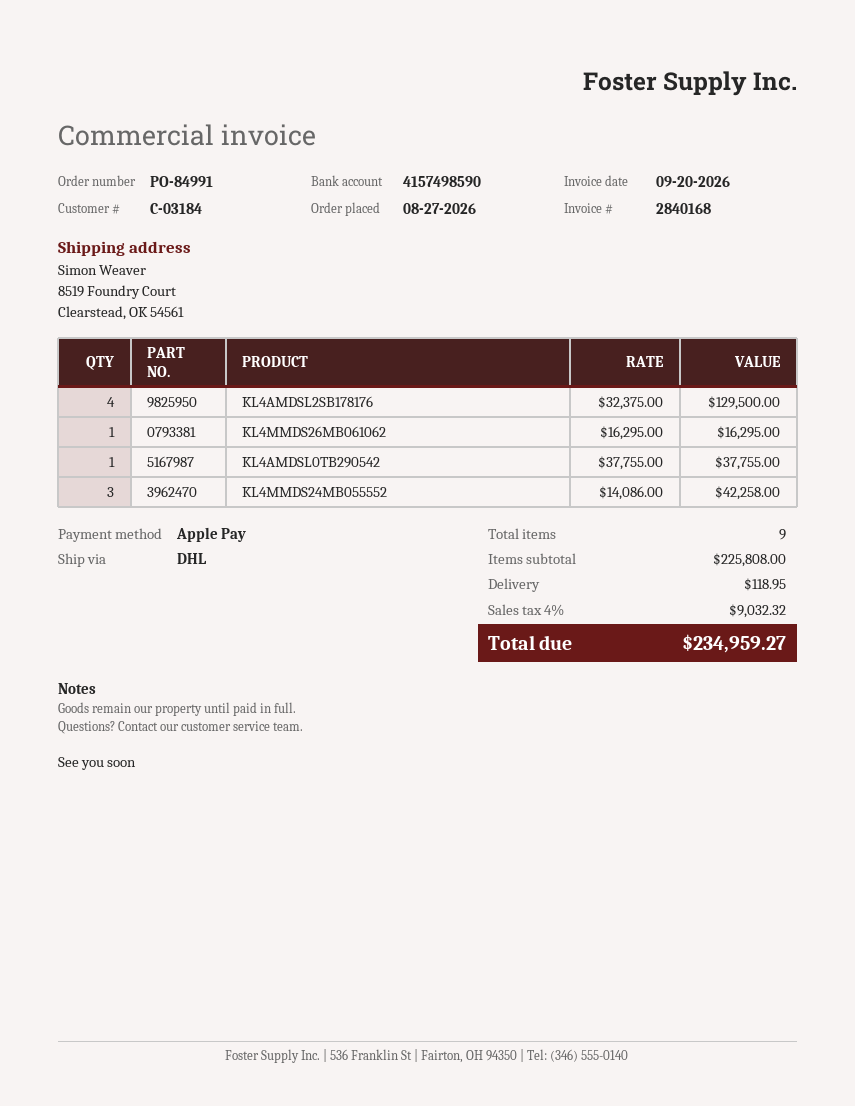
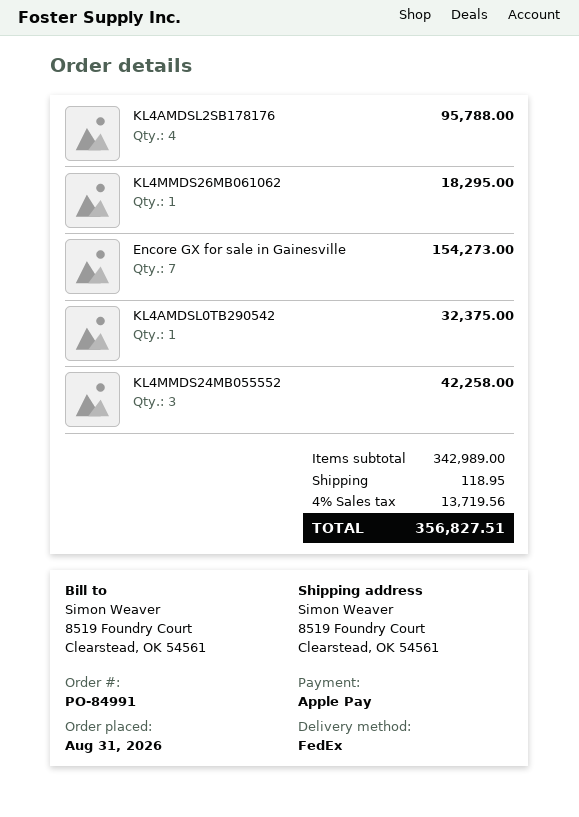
order date: 2026-08-27 -> 2026-08-31
shipping method: DHL -> FedEx
KL4AMDSL2SB178176: 4 for 129500.00 -> 4 for 95788.00
KL4MMDS26MB061062: 1 for 16295.00 -> 1 for 18295.00
KL4AMDSL0TB290542: 1 for 37755.00 -> 1 for 32375.00
Encore GX for sale in Gainesville: none -> 7 for 154273.00
subtotal: 225808.00 -> 342989.00
tax: 4% = 9032.32 -> 4% = 13719.56
total: 234959.27 -> 356827.51

